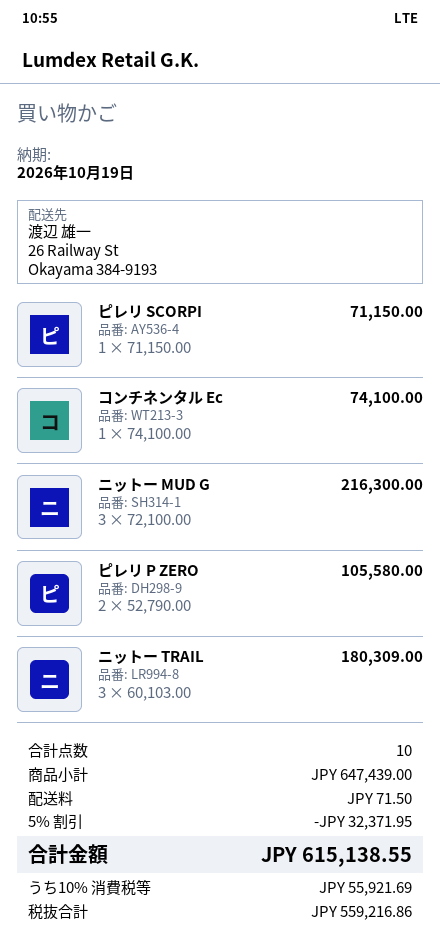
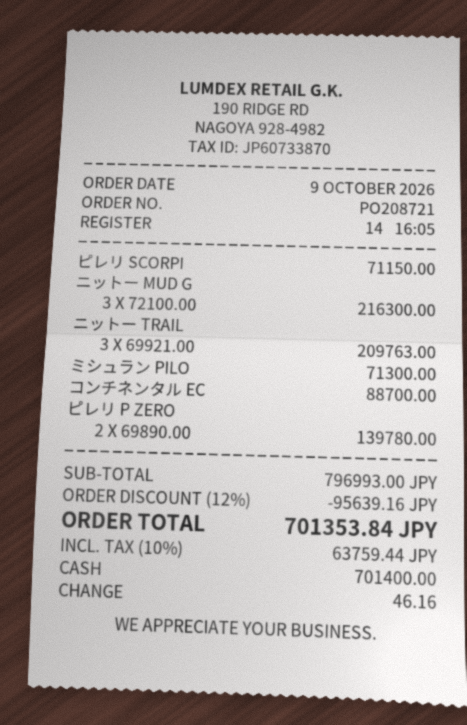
コンチネンタル Ec: 1 x 74100.00 = 74100.00 -> 1 x 88700.00 = 88700.00
ピレリ P ZERO: 2 x 52790.00 = 105580.00 -> 2 x 69890.00 = 139780.00
ニットー TRAIL: 3 x 60103.00 = 180309.00 -> 3 x 69921.00 = 209763.00
ミシュラン PILO: none -> 1 x 71300.00 = 71300.00
subtotal: 647439.00 -> 796993.00
discount: 5% = 32371.95 -> 12% = 95639.16
shipping: 71.50 -> none
tax: 10% = 55921.69 -> 10% = 63759.44
total: 615138.55 -> 701353.84

